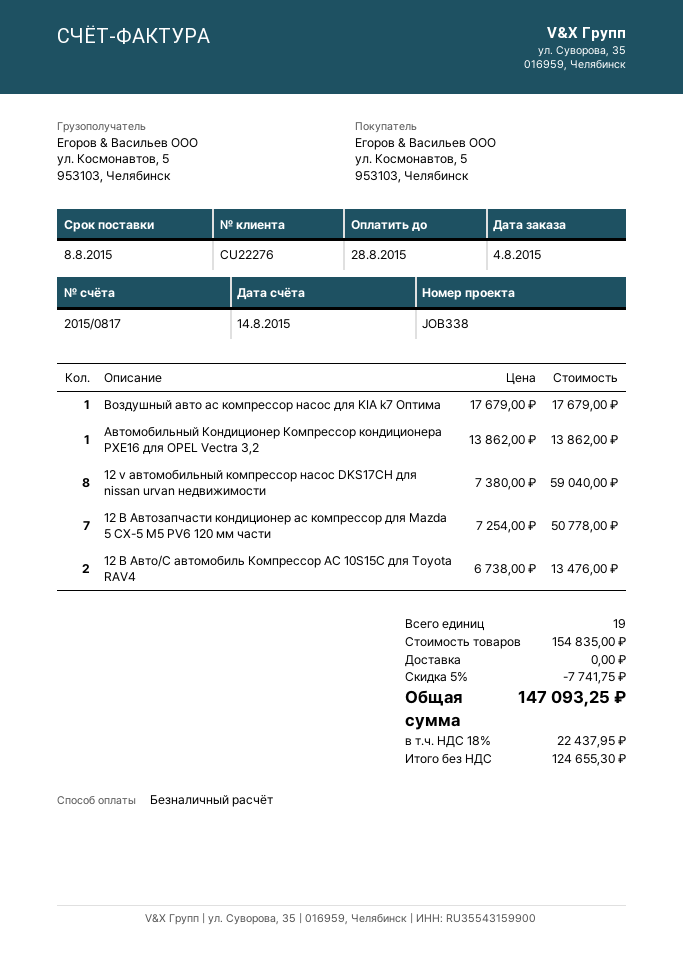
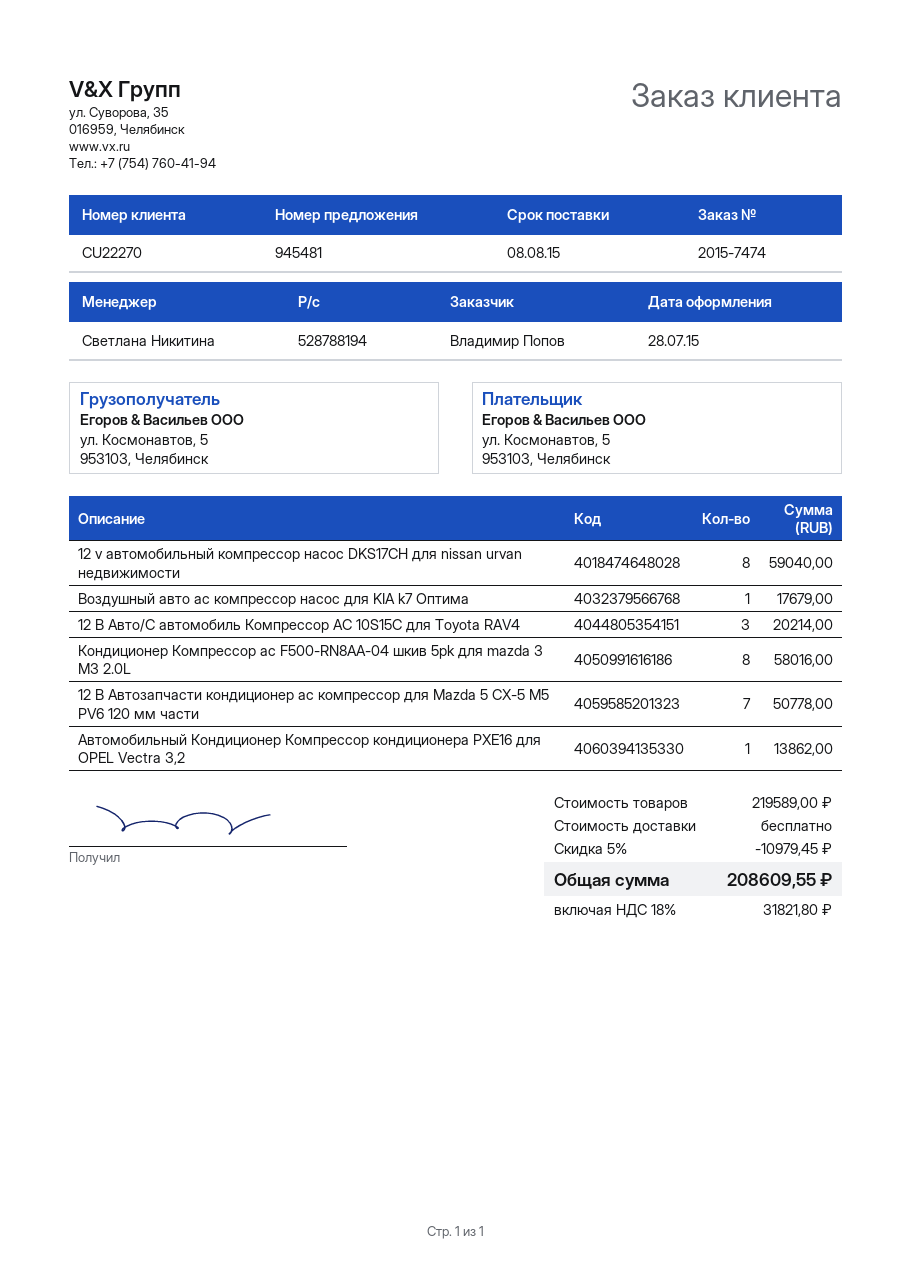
order date: 2015-08-04 -> 2015-07-28
customer number: CU22276 -> CU22270
12 В Авто/C автомобиль Компрессор AC 10S15C для Toyota RAV4: 2 for 13476.00 -> 3 for 20214.00
Кондиционер Компрессор ac F500-RN8AA-04 шкив 5pk для mazda 3 M3 2.0L: none -> 8 for 58016.00
subtotal: 154835.00 -> 219589.00
discount: 5% = 7741.75 -> 5% = 10979.45
tax: 18% = 22437.95 -> 18% = 31821.80
total: 147093.25 -> 208609.55

